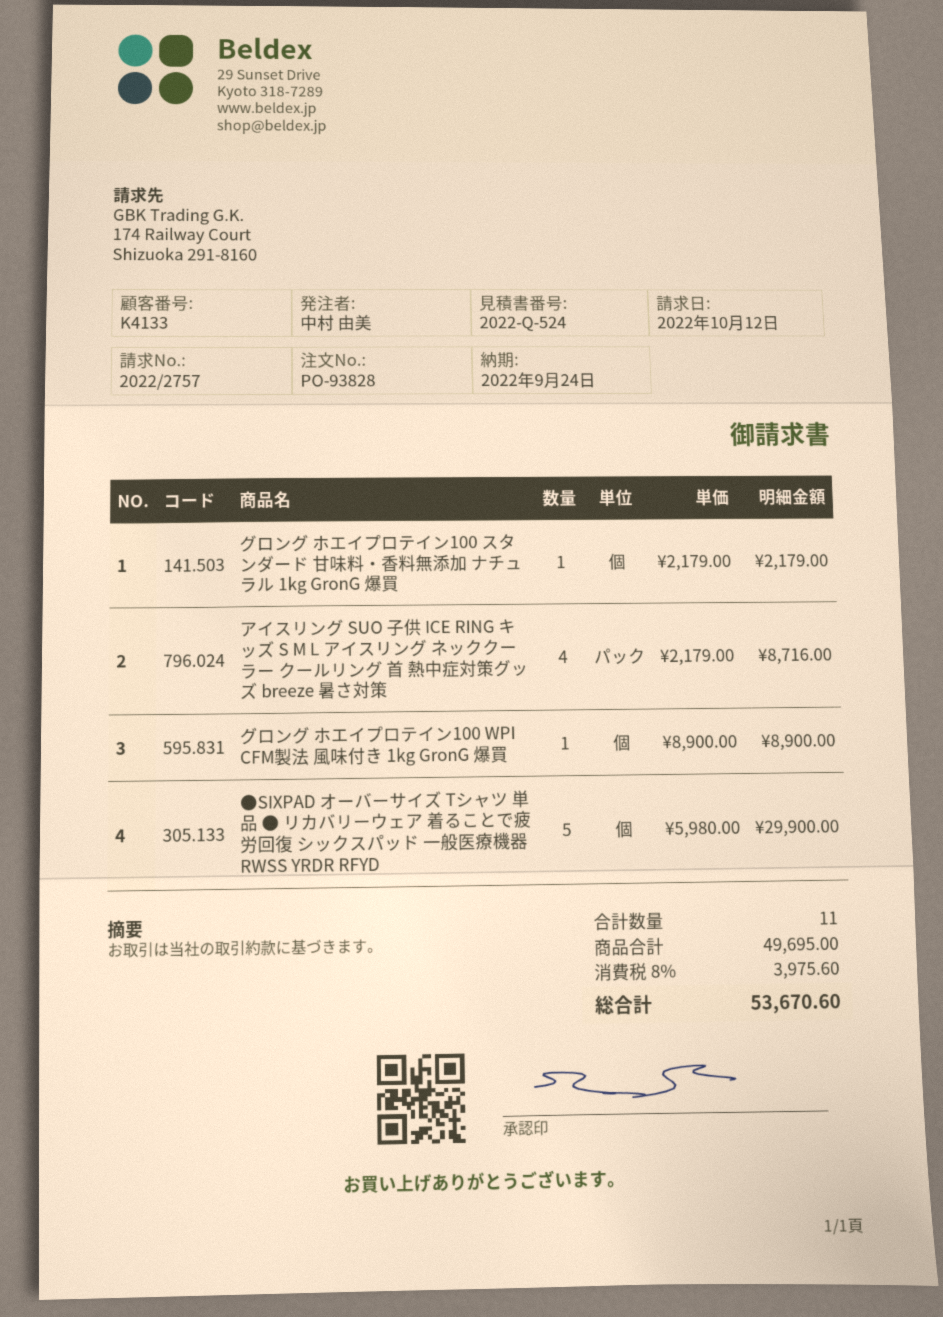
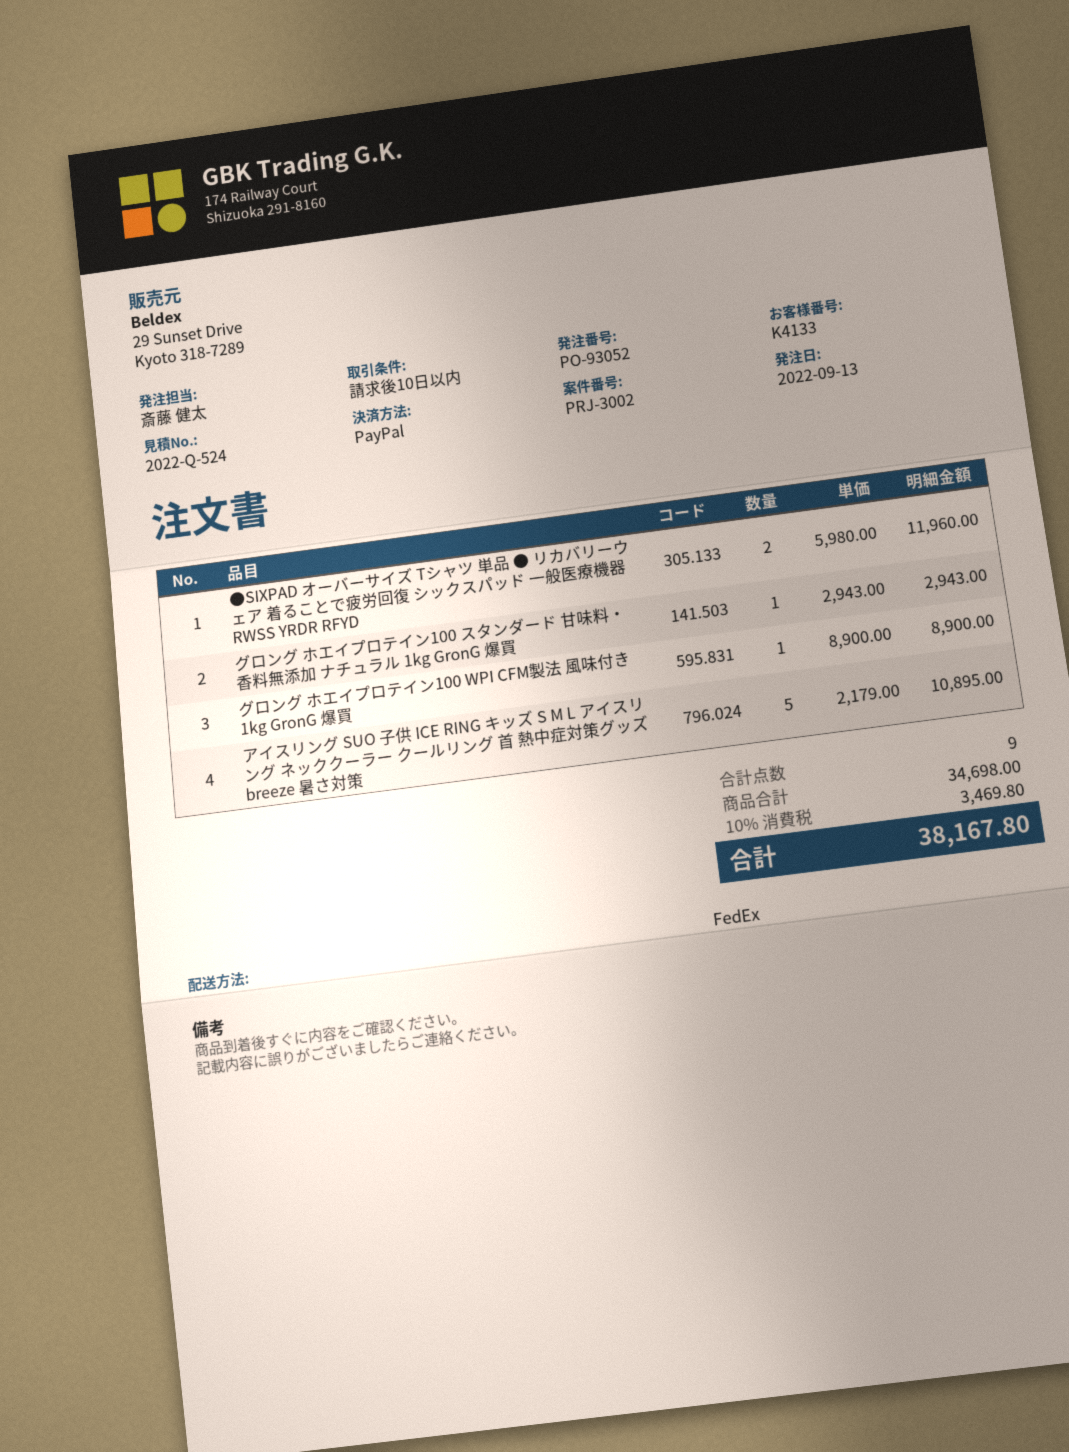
order number: PO-93828 -> PO-93052
ordered by: 中村 由美 -> 斎藤 健太
グロング ホエイプロテイン100 スタンダード 甘味料・香料無添加 ナチュラル 1kg GronG 爆買: 1 x 2179.00 = 2179.00 -> 1 x 2943.00 = 2943.00
アイスリング SUO 子供 ICE RING キッズ S M L アイスリング ネッククーラー クールリング 首 熱中症対策グッズ breeze 暑さ対策: 4 x 2179.00 = 8716.00 -> 5 x 2179.00 = 10895.00
●SIXPAD オーバーサイズ Tシャツ 単品 ● リカバリーウェア 着ることで疲労回復 シックスパッド 一般医療機器 RWSS YRDR RFYD: 5 x 5980.00 = 29900.00 -> 2 x 5980.00 = 11960.00
total quantity: 11 -> 9
subtotal: 49695.00 -> 34698.00
tax: 8% = 3975.60 -> 10% = 3469.80
total: 53670.60 -> 38167.80

